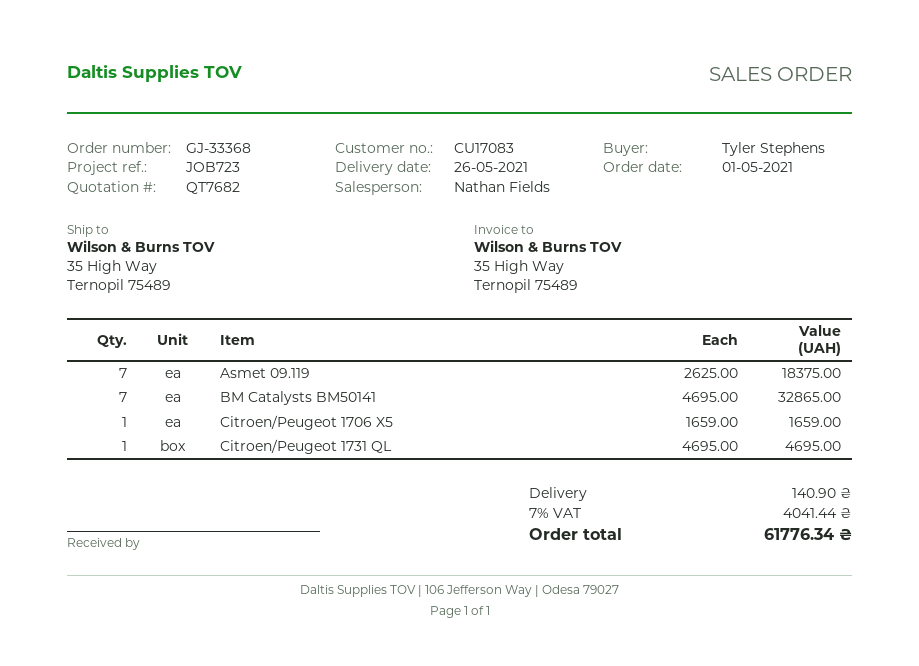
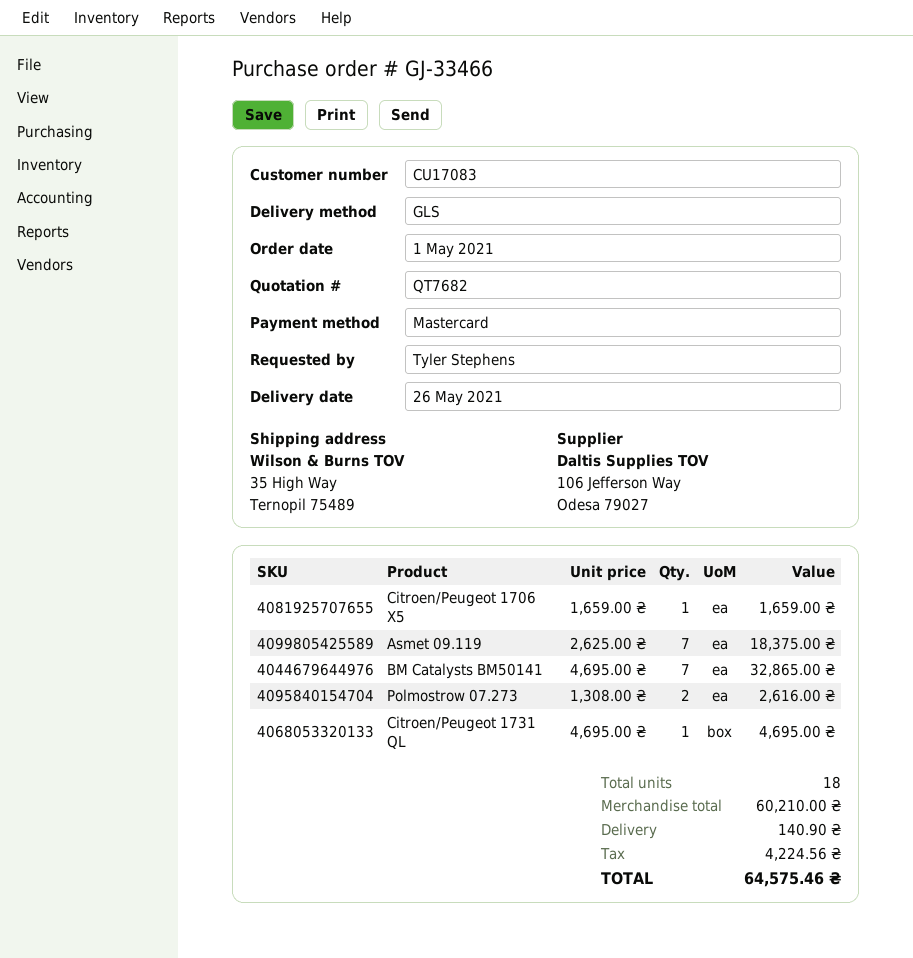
order number: GJ-33368 -> GJ-33466
Polmostrow 07.273: none -> 2 x 1308.00 = 2616.00
tax: 4041.44 -> 4224.56
total: 61776.34 -> 64575.46

